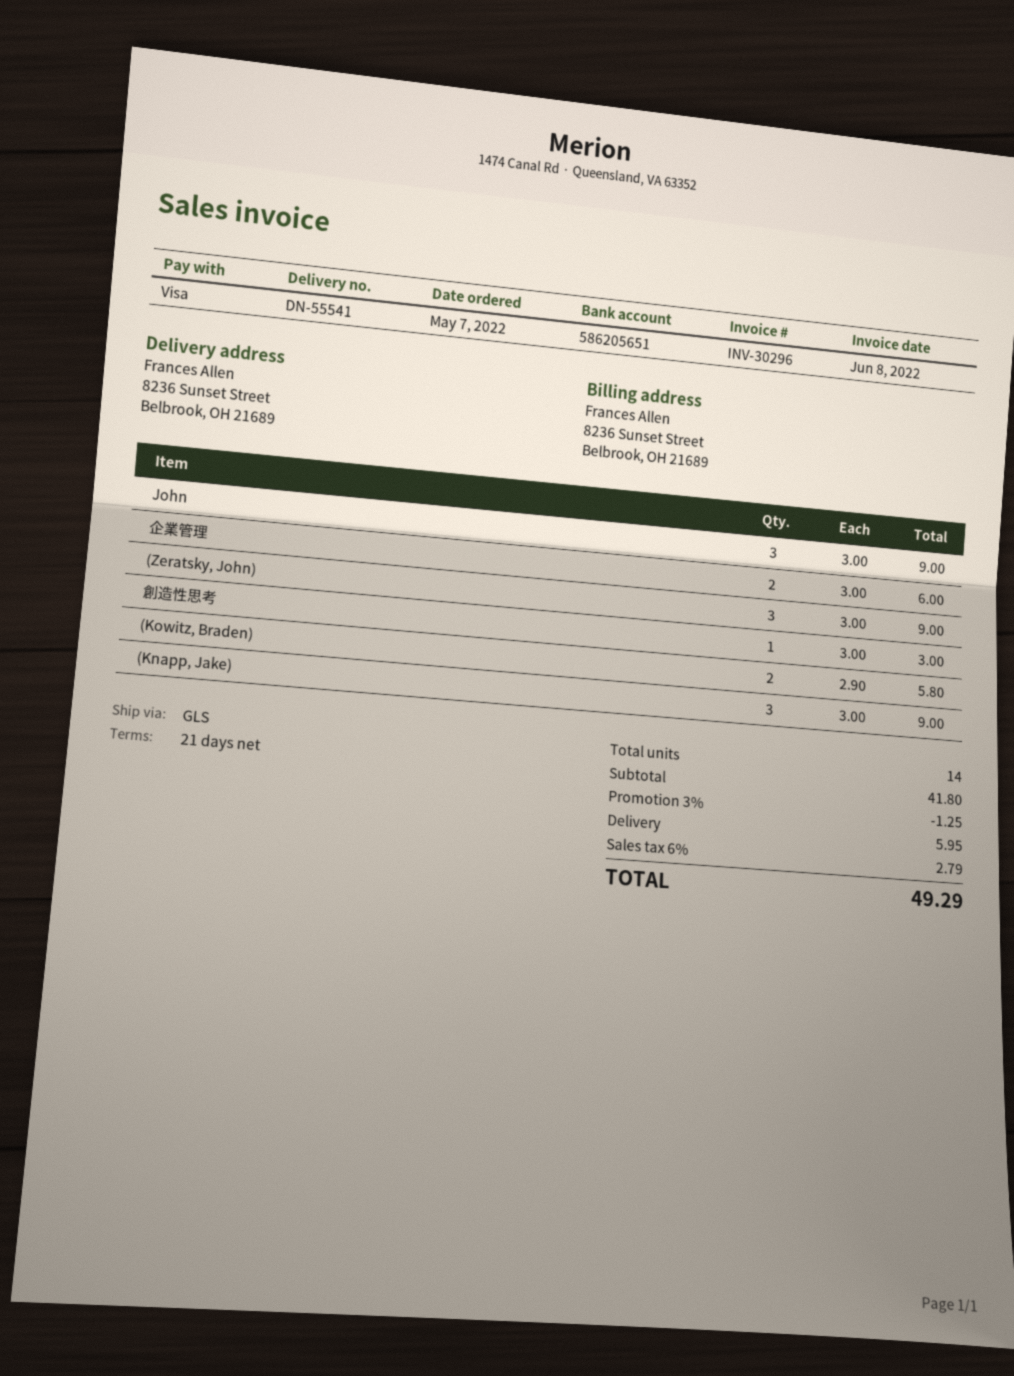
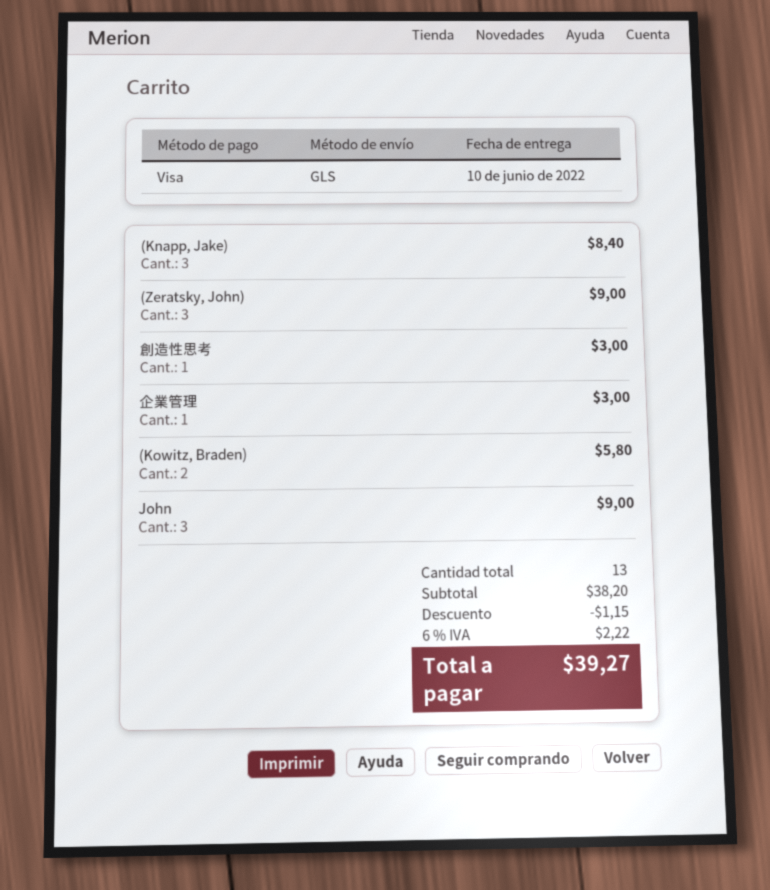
企業管理: 2 for 6.00 -> 1 for 3.00
(Knapp, Jake): 3 for 9.00 -> 3 for 8.40
total quantity: 14 -> 13
subtotal: 41.80 -> 38.20
discount: 1.25 -> 1.15
shipping: 5.95 -> none
tax: 6% = 2.79 -> 6% = 2.22
total: 49.29 -> 39.27

